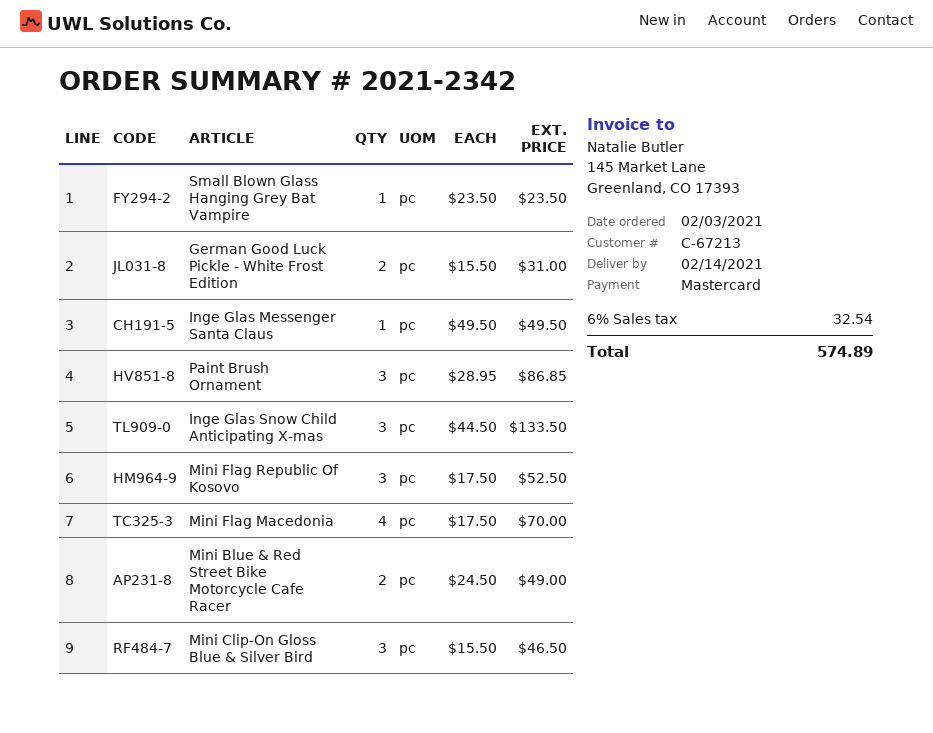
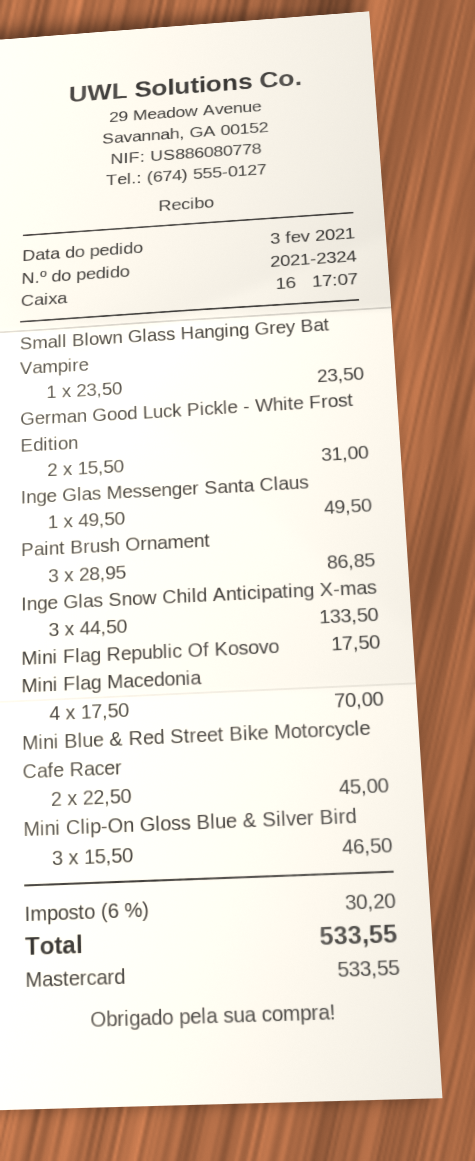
order number: 2021-2342 -> 2021-2324
Mini Flag Republic Of Kosovo: 3 x 17.50 = 52.50 -> 1 x 17.50 = 17.50
Mini Blue & Red Street Bike Motorcycle Cafe Racer: 2 x 24.50 = 49.00 -> 2 x 22.50 = 45.00
tax: 6% = 32.54 -> 6% = 30.20
total: 574.89 -> 533.55

